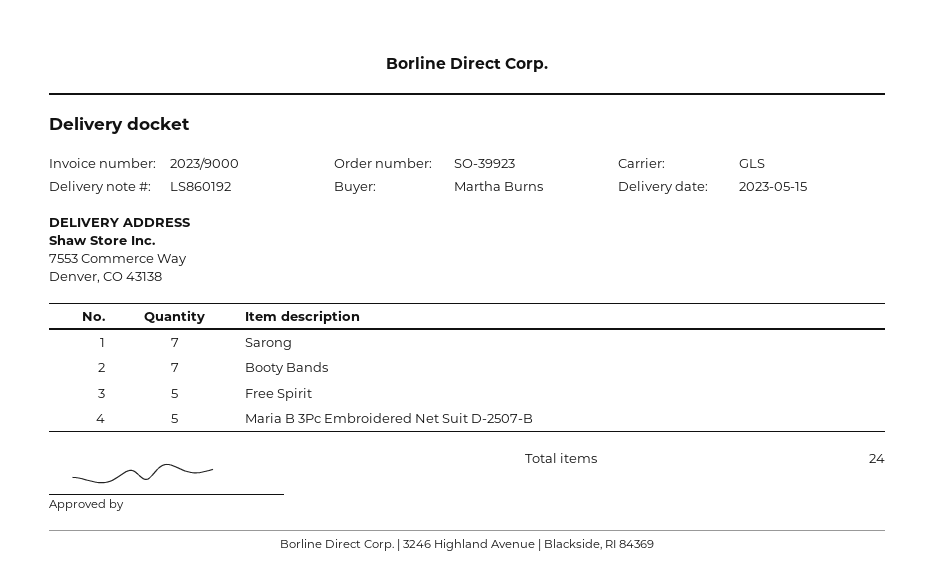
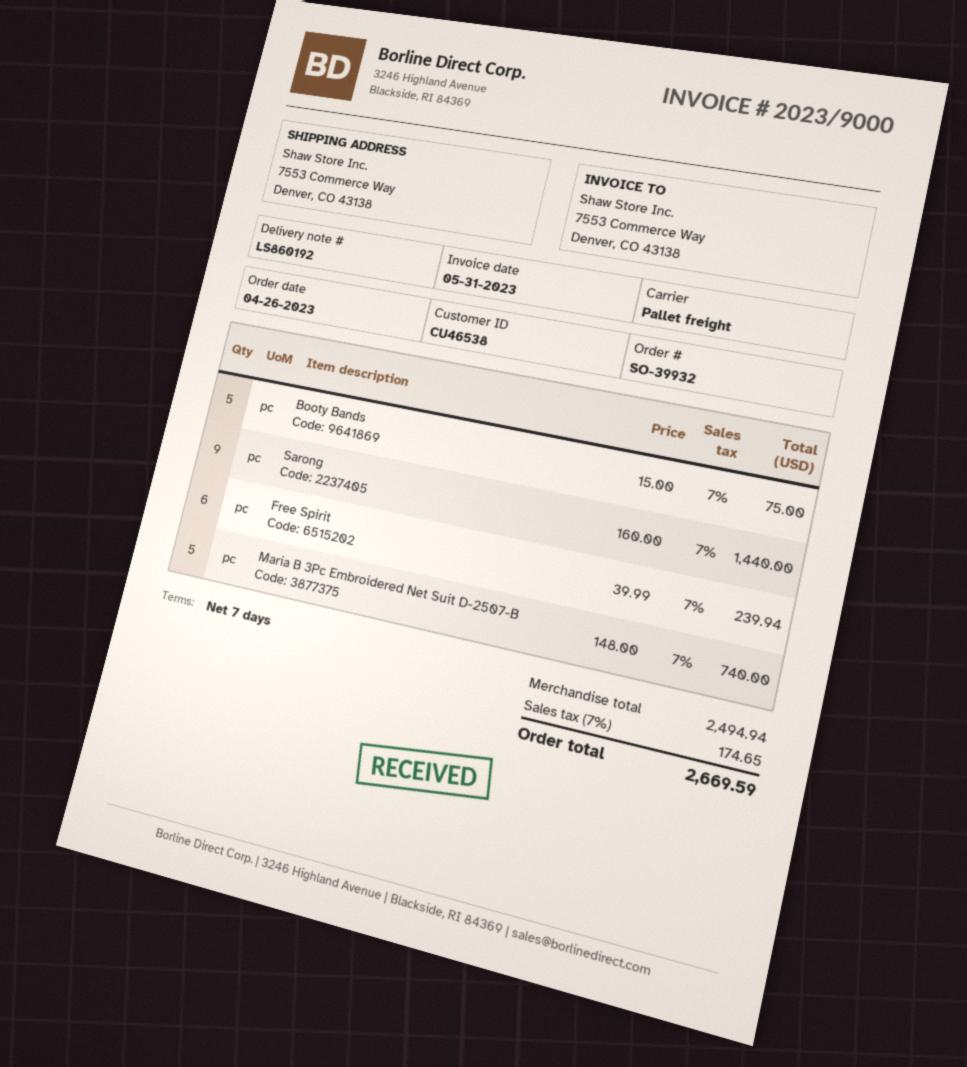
order number: SO-39923 -> SO-39932
shipping method: GLS -> pallet freight
Sarong: 7 -> 9
Booty Bands: 7 -> 5
Free Spirit: 5 -> 6

